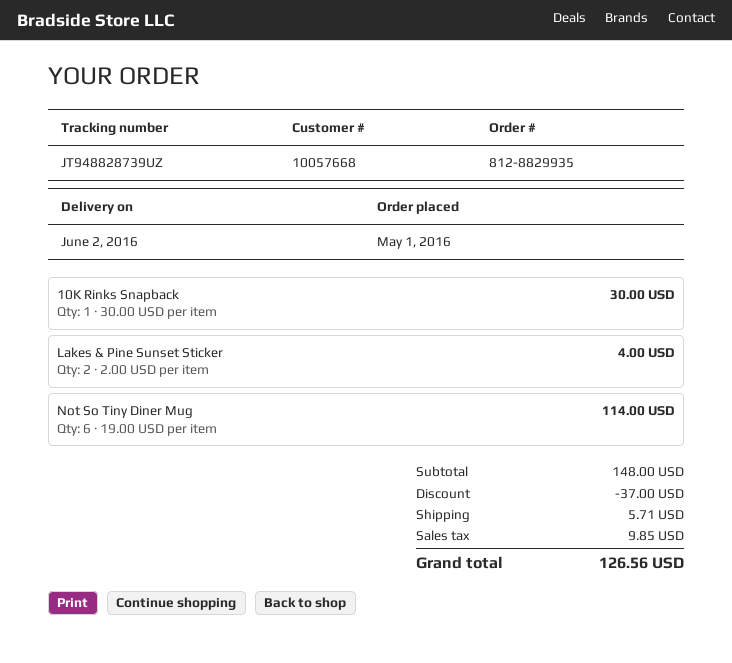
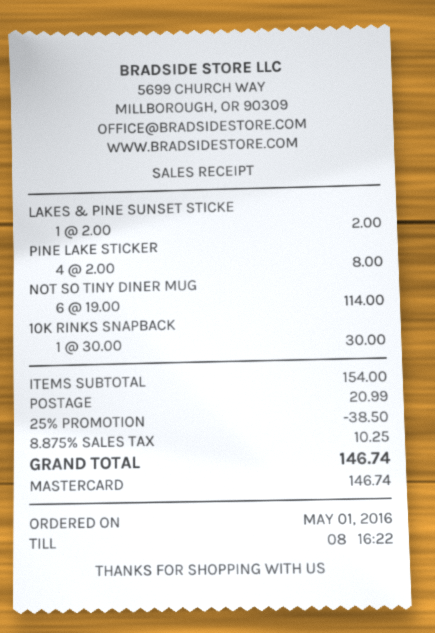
Lakes & Pine Sunset Sticker: 2 x 2.00 = 4.00 -> 1 x 2.00 = 2.00
PINE LAKE STICKER: none -> 4 x 2.00 = 8.00
subtotal: 148.00 -> 154.00
discount: 37.00 -> 38.50
shipping: 5.71 -> 20.99
tax: 9.85 -> 10.25
total: 126.56 -> 146.74

